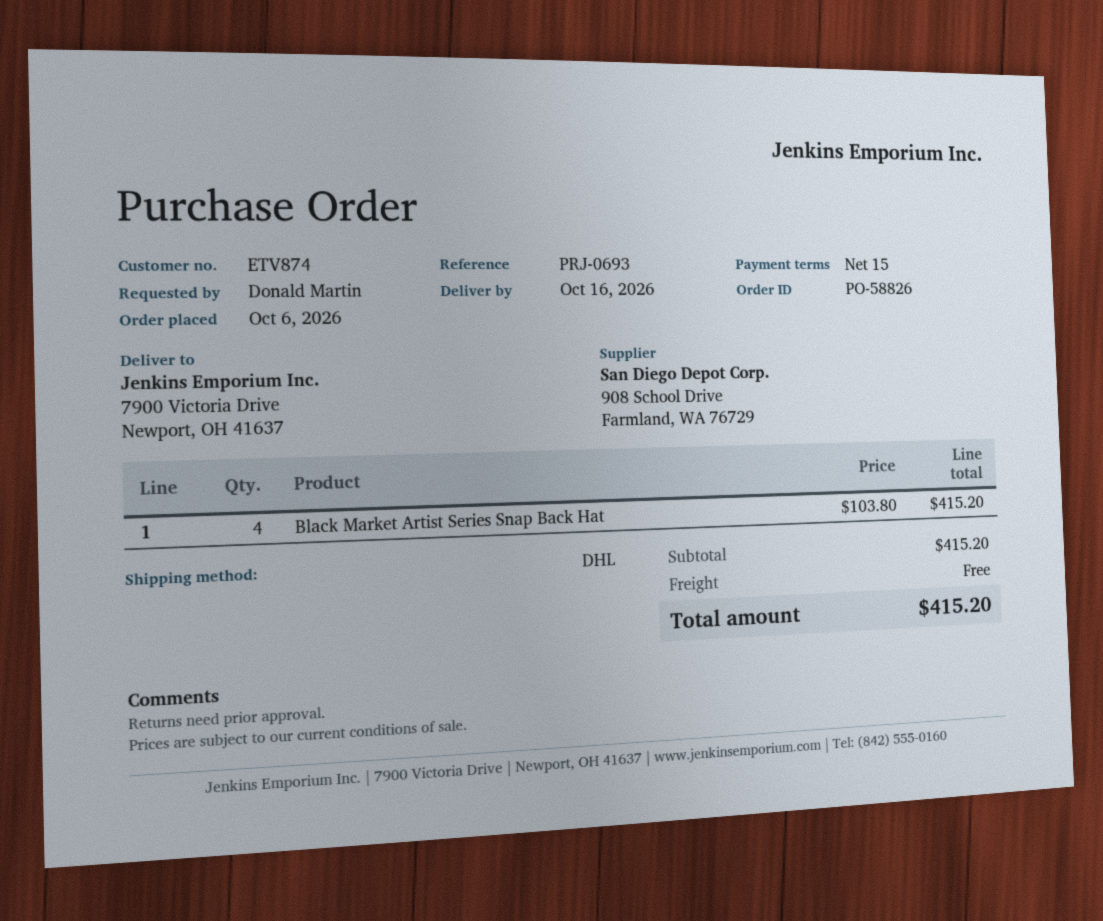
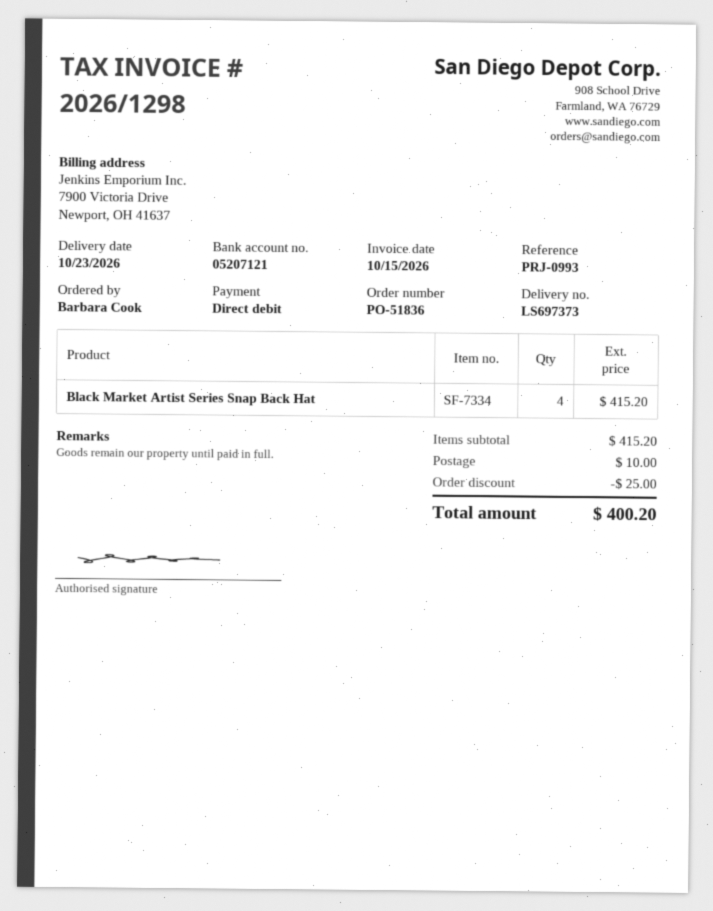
order number: PO-58826 -> PO-51836
delivery date: 2026-10-16 -> 2026-10-23
reference: PRJ-0693 -> PRJ-0993
ordered by: Donald Martin -> Barbara Cook
discount: none -> 25.00
shipping: 0.00 -> 10.00
total: 415.20 -> 400.20

